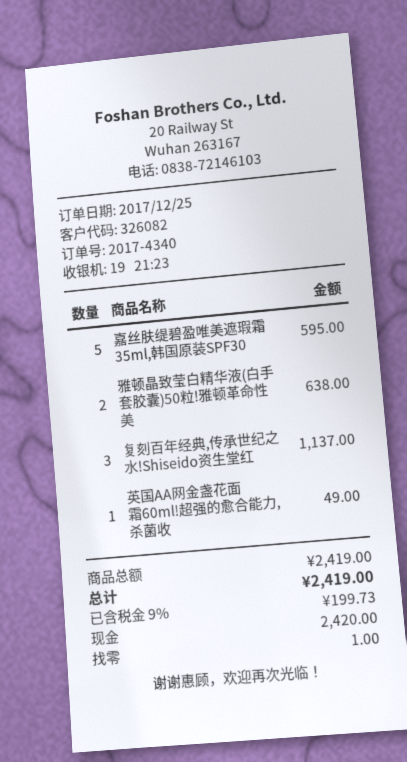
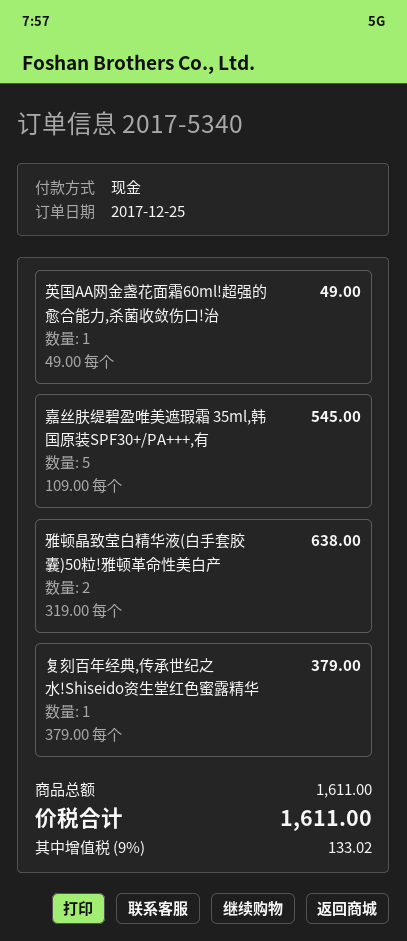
order number: 2017-4340 -> 2017-5340
嘉丝肤缇碧盈唯美遮瑕霜 35ml,韩国原装SPF30: 5 for 595.00 -> 5 for 545.00
复刻百年经典,传承世纪之水!Shiseido资生堂红: 3 for 1137.00 -> 1 for 379.00
subtotal: 2419.00 -> 1611.00
tax: 9% = 199.73 -> 9% = 133.02
total: 2419.00 -> 1611.00

